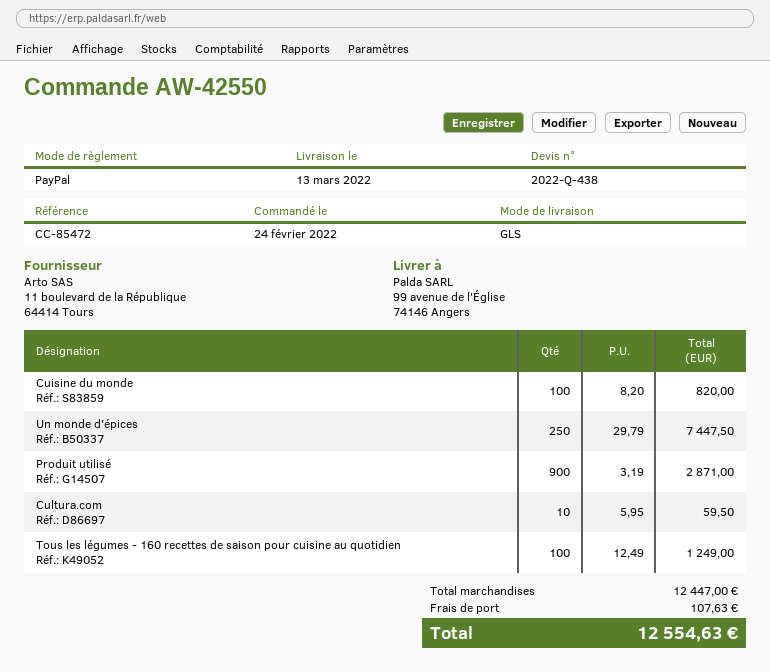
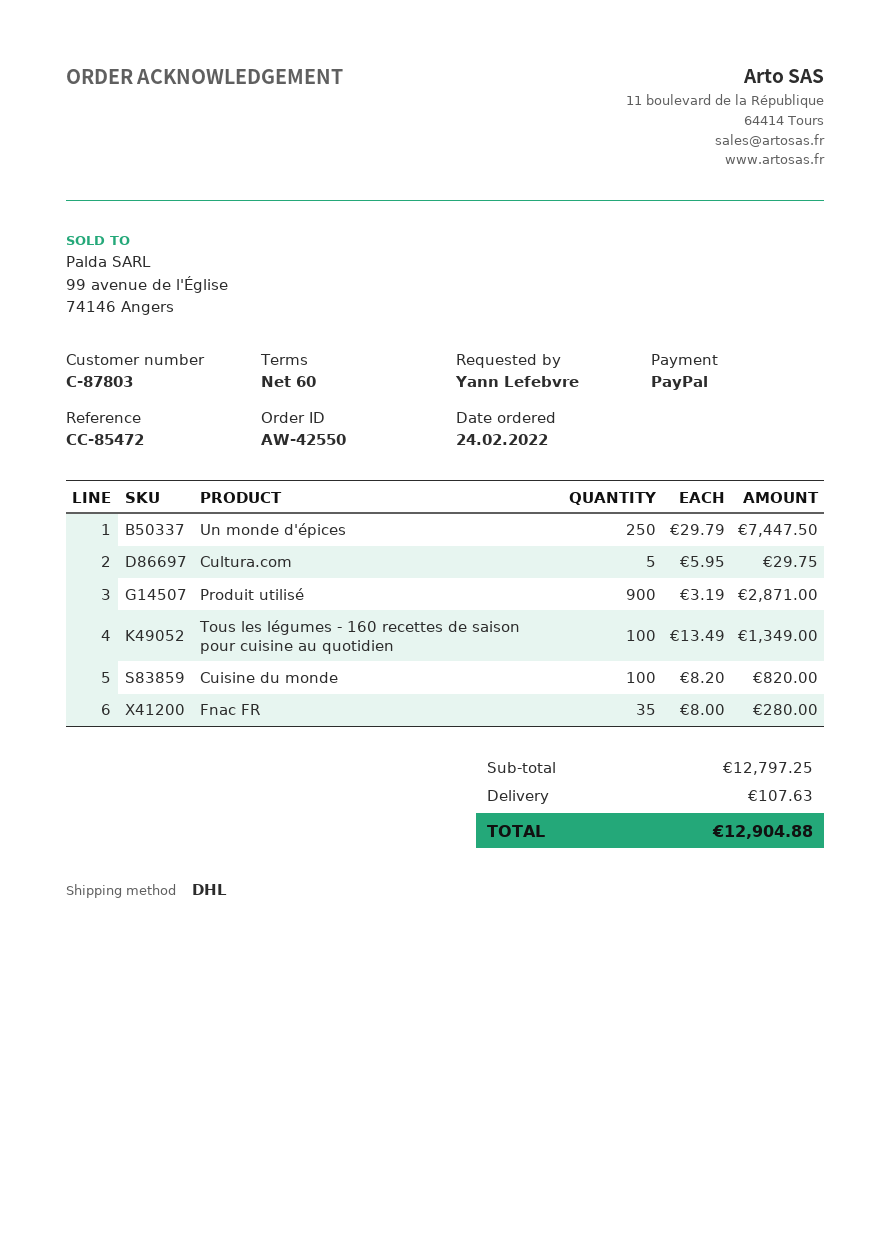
shipping method: GLS -> DHL
Cultura.com: 10 x 5.95 = 59.50 -> 5 x 5.95 = 29.75
Tous les légumes - 160 recettes de saison pour cuisine au quotidien: 100 x 12.49 = 1249.00 -> 100 x 13.49 = 1349.00
Fnac FR: none -> 35 x 8.00 = 280.00
subtotal: 12447.00 -> 12797.25
total: 12554.63 -> 12904.88

